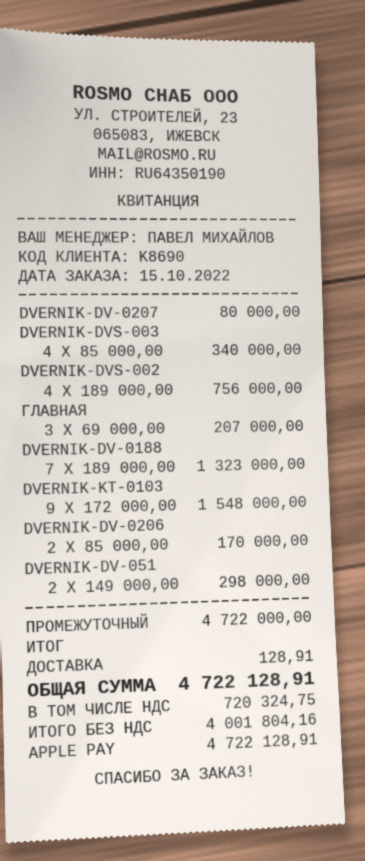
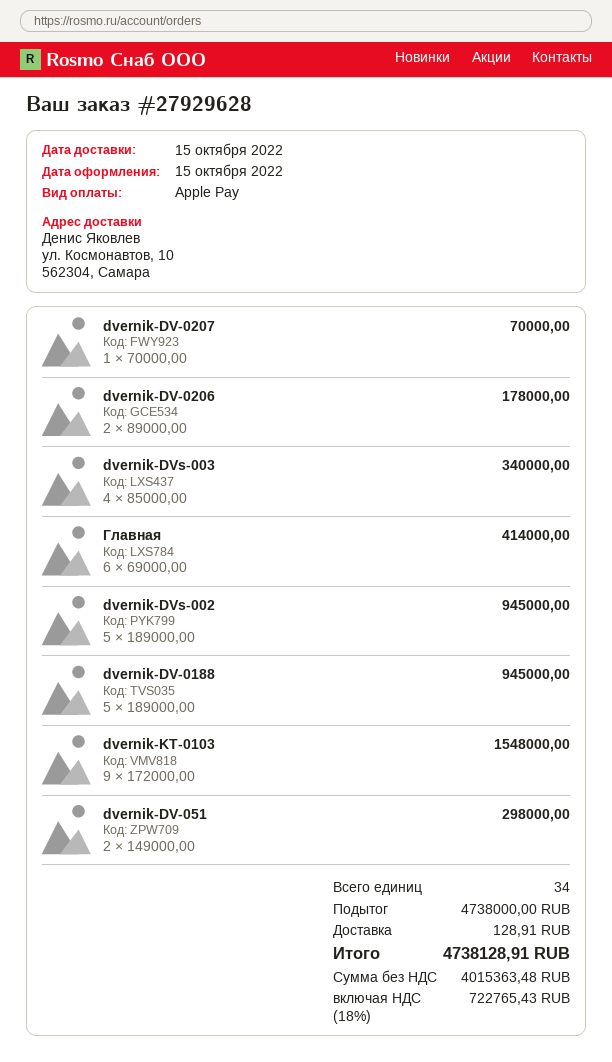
DVERNIK-DV-0207: 1 x 80000.00 = 80000.00 -> 1 x 70000.00 = 70000.00
DVERNIK-DVS-002: 4 x 189000.00 = 756000.00 -> 5 x 189000.00 = 945000.00
ГЛАВНАЯ: 3 x 69000.00 = 207000.00 -> 6 x 69000.00 = 414000.00
DVERNIK-DV-0188: 7 x 189000.00 = 1323000.00 -> 5 x 189000.00 = 945000.00
DVERNIK-DV-0206: 2 x 85000.00 = 170000.00 -> 2 x 89000.00 = 178000.00
subtotal: 4722000.00 -> 4738000.00
net: 4001804.16 -> 4015363.48
tax: 720324.75 -> 722765.43
total: 4722128.91 -> 4738128.91

